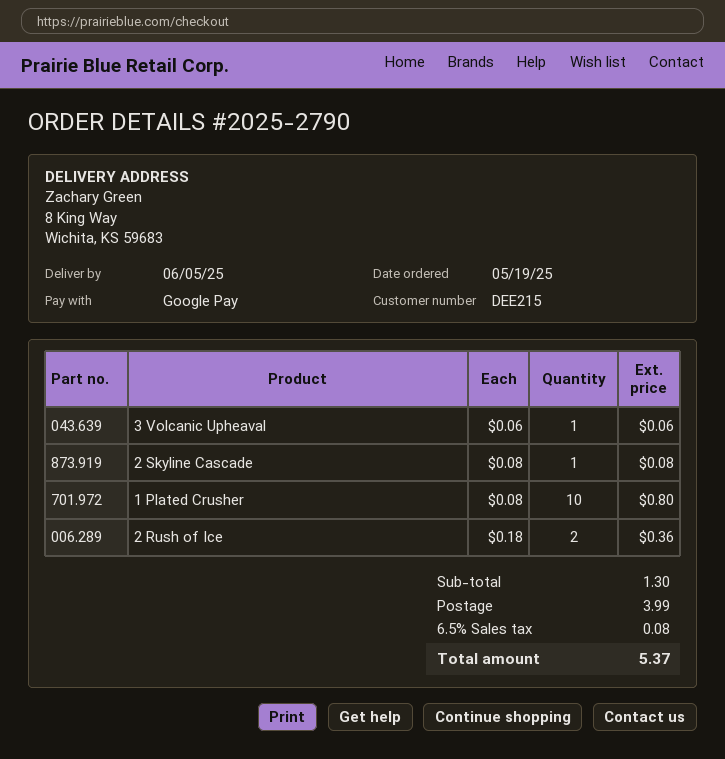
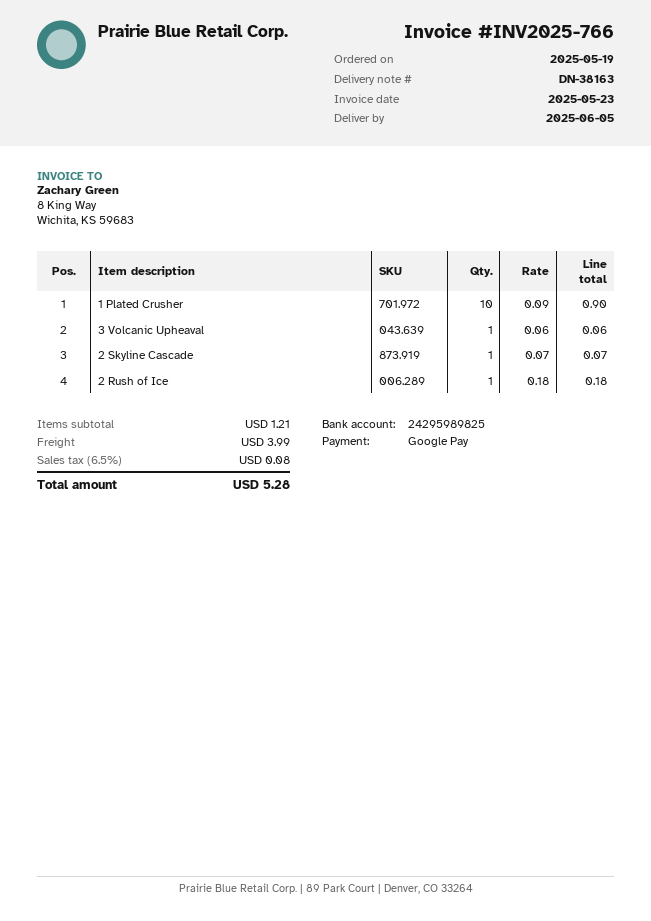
2 Skyline Cascade: 1 x 0.08 = 0.08 -> 1 x 0.07 = 0.07
1 Plated Crusher: 10 x 0.08 = 0.80 -> 10 x 0.09 = 0.90
2 Rush of Ice: 2 x 0.18 = 0.36 -> 1 x 0.18 = 0.18
subtotal: 1.30 -> 1.21
total: 5.37 -> 5.28

